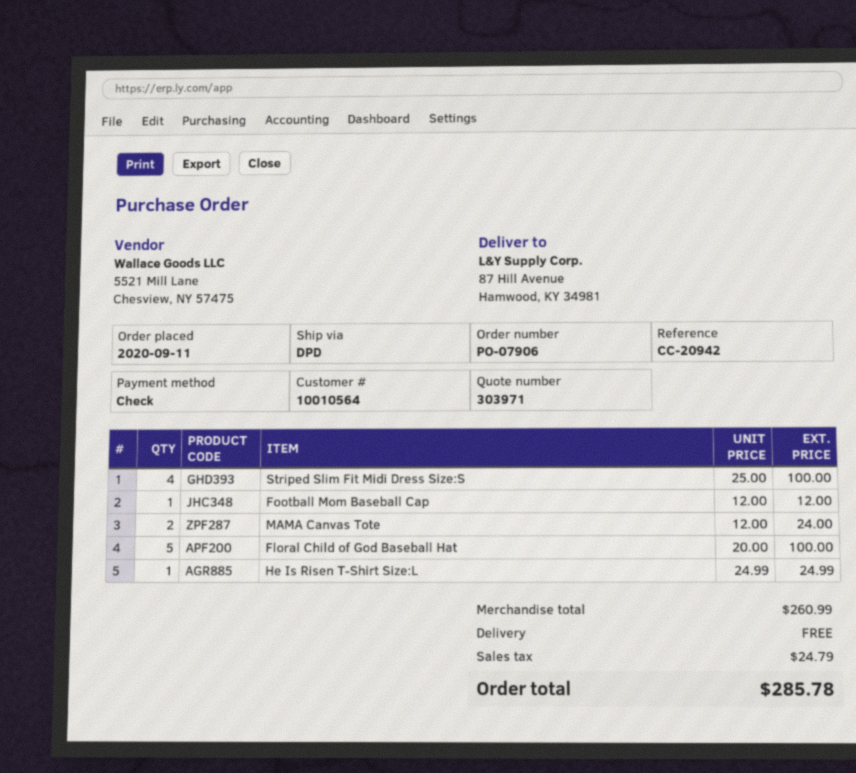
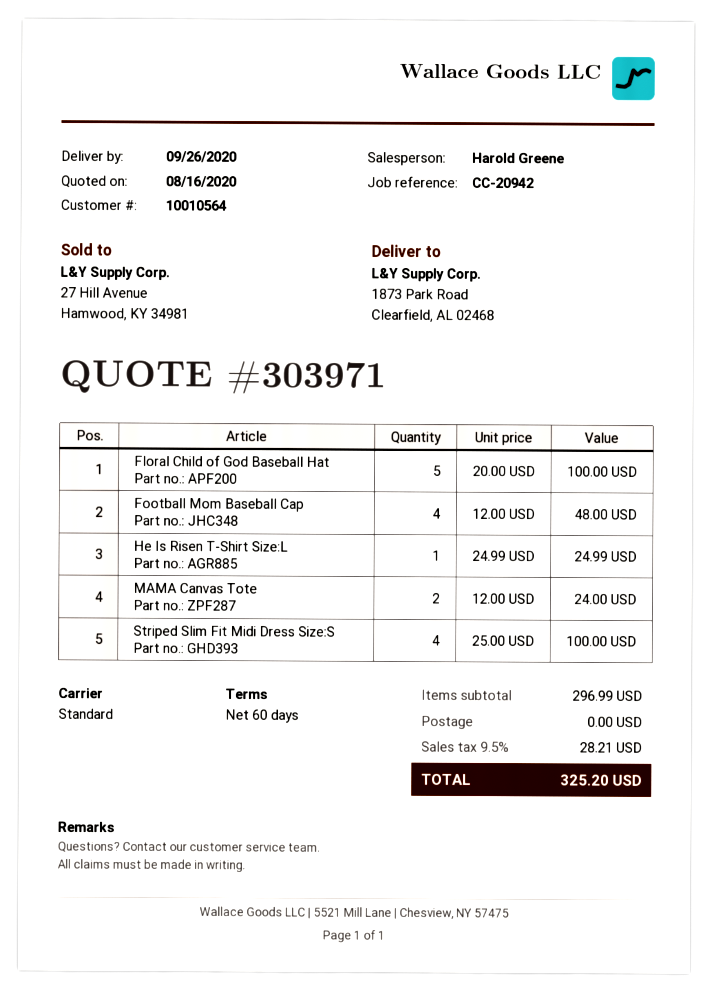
shipping method: DPD -> standard
ship to: 87 Hill Avenue, Hamwood, KY 34981 -> 1873 Park Road, Clearfield, AL 02468
Football Mom Baseball Cap: 1 x 12.00 = 12.00 -> 4 x 12.00 = 48.00
subtotal: 260.99 -> 296.99
tax: 24.79 -> 28.21
total: 285.78 -> 325.20

